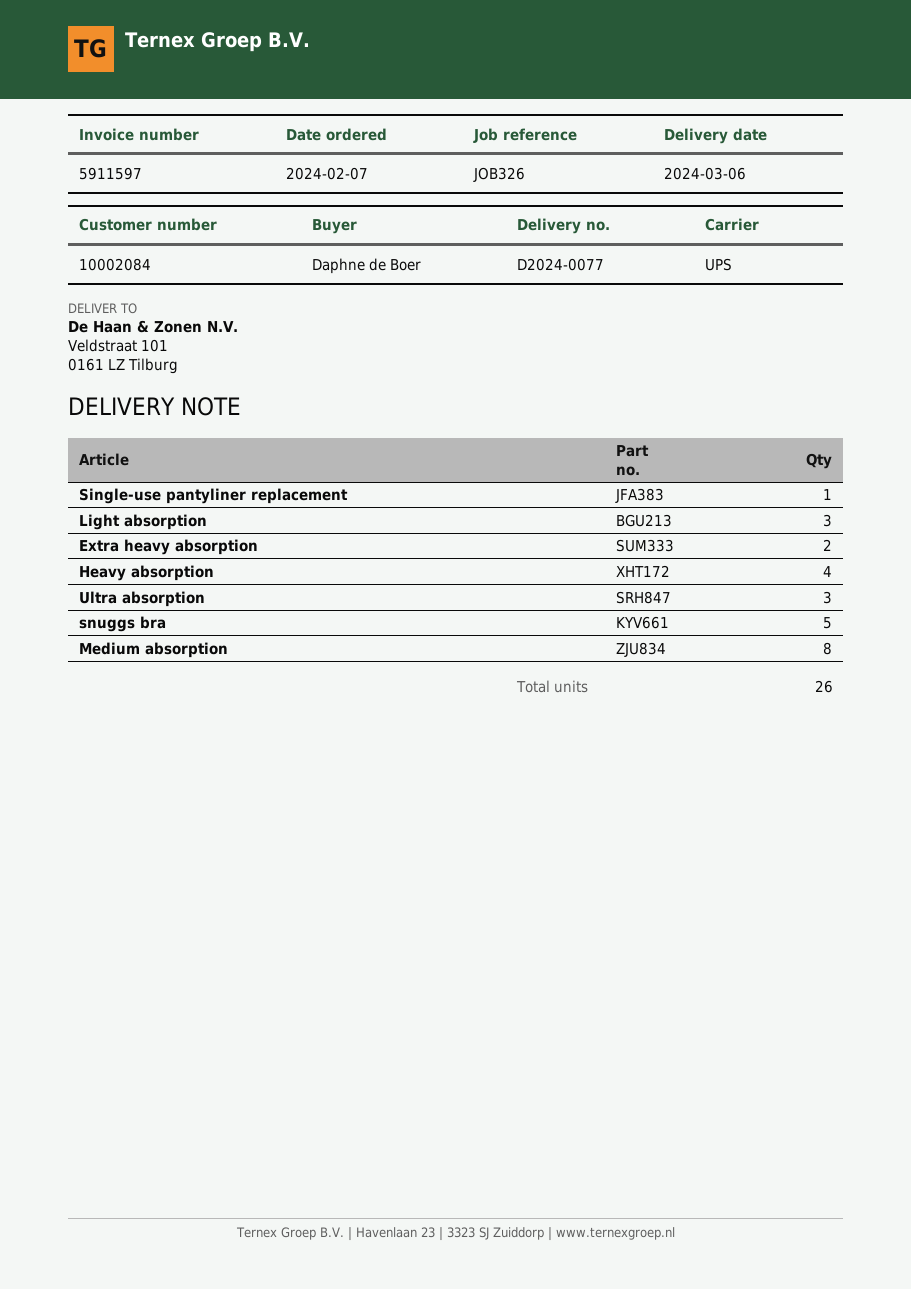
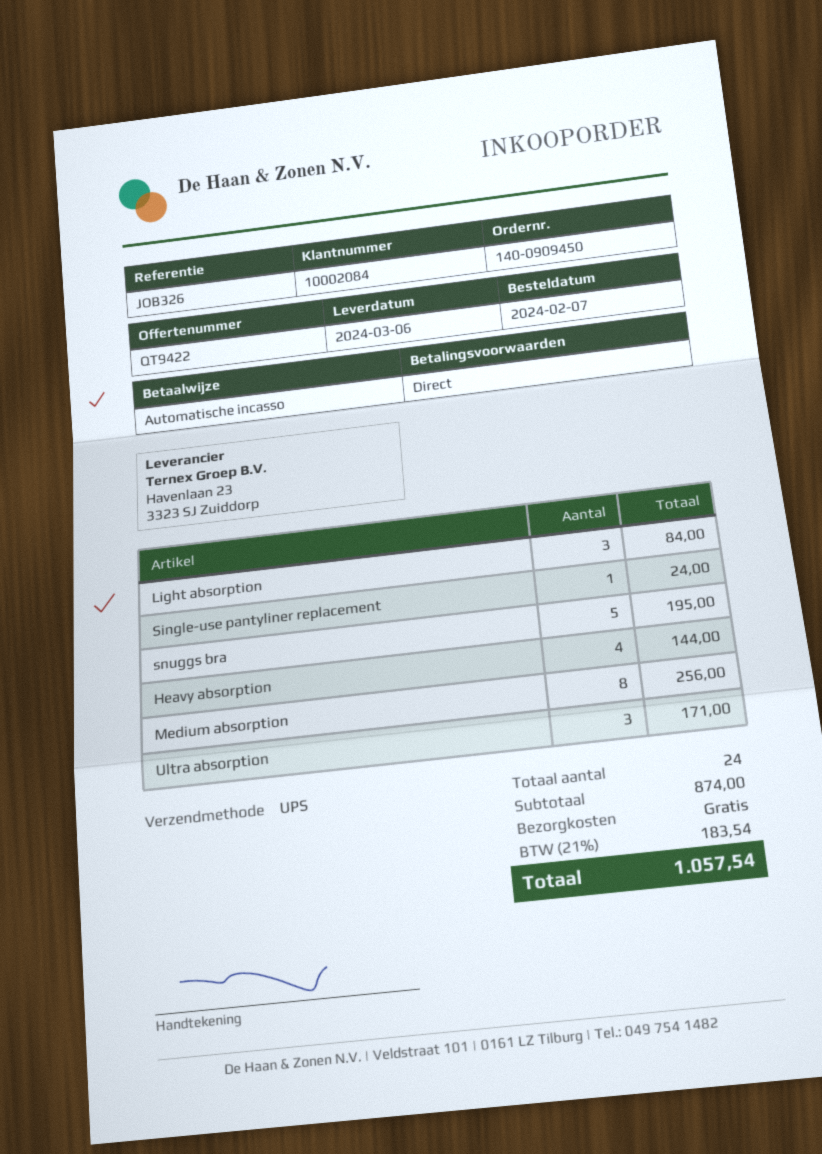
Extra heavy absorption: 2 -> none
total quantity: 26 -> 24

